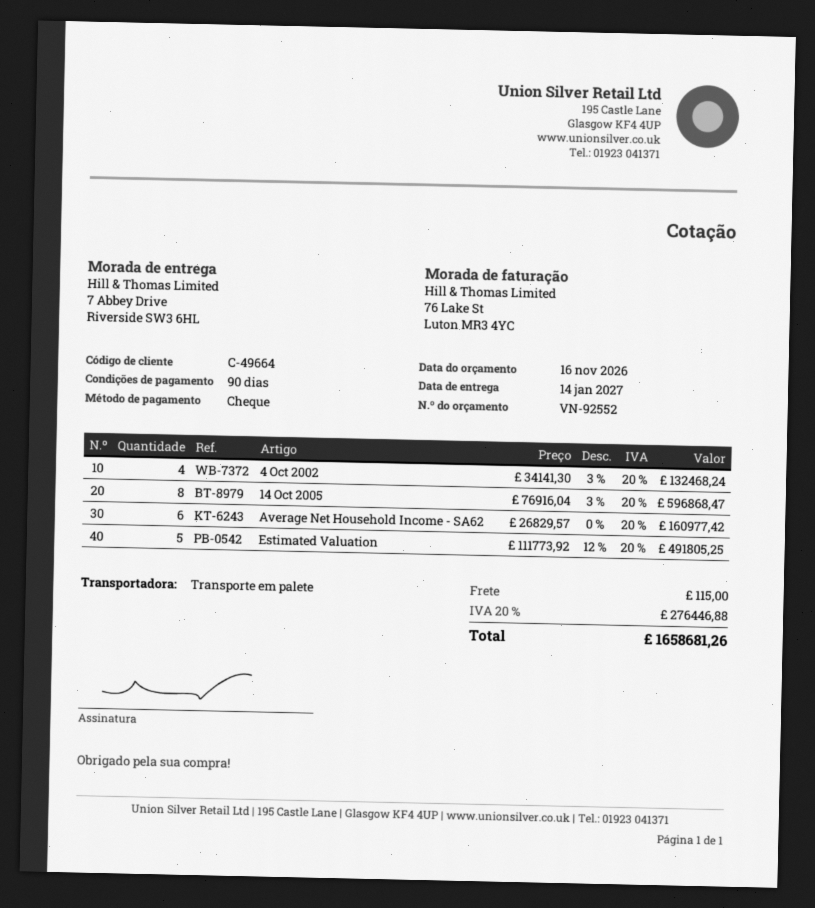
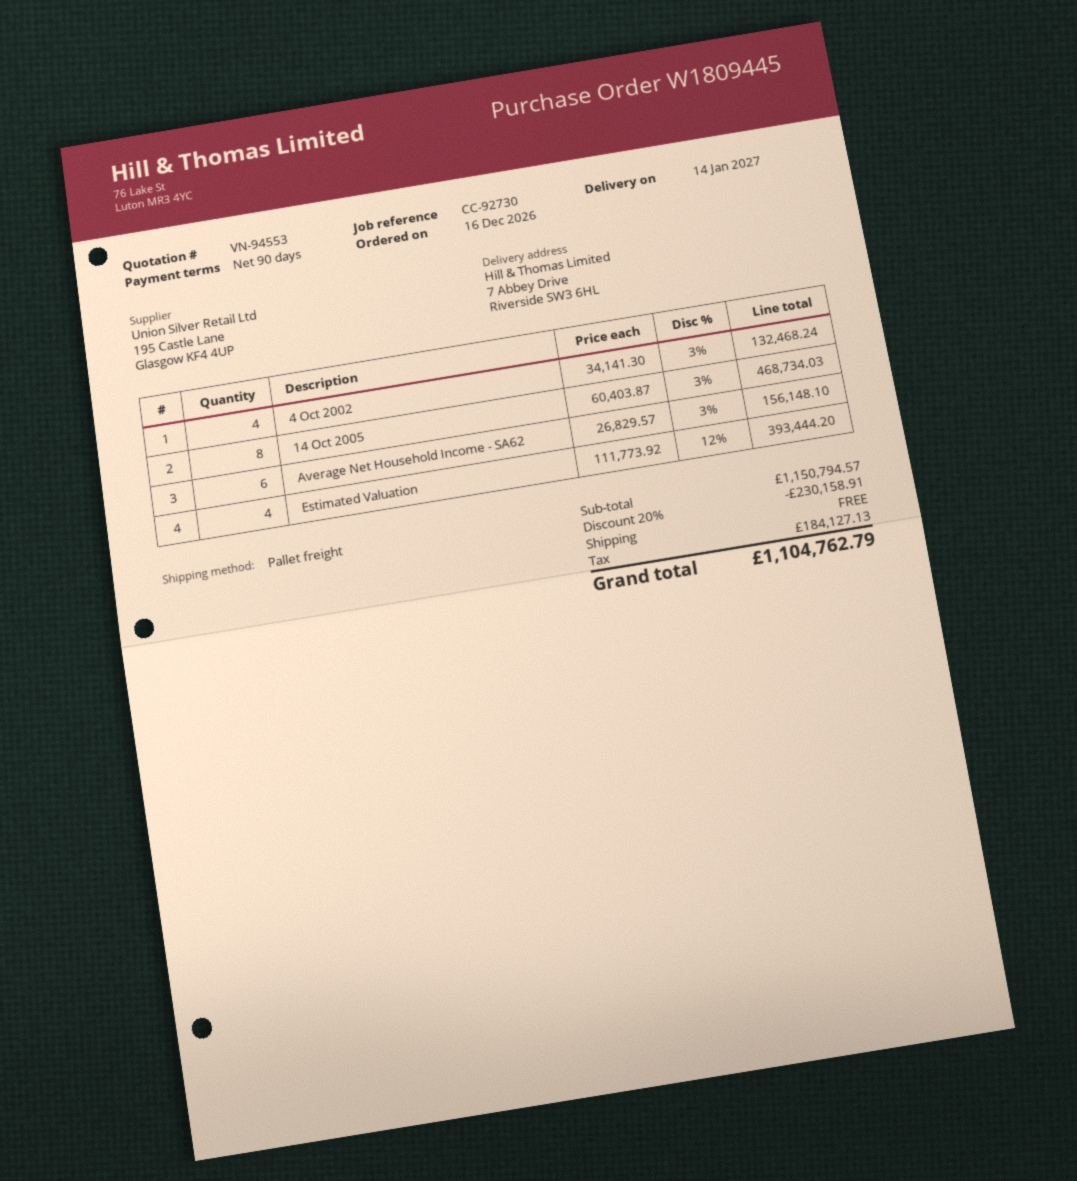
quote number: VN-92552 -> VN-94553
14 Oct 2005: 8 x 76916.04 - 3% = 596868.47 -> 8 x 60403.87 - 3% = 468734.03
Average Net Household Income - SA62: 6 x 26829.57 = 160977.42 -> 6 x 26829.57 - 3% = 156148.10
Estimated Valuation: 5 x 111773.92 - 12% = 491805.25 -> 4 x 111773.92 - 12% = 393444.20
discount: none -> 20% = 230158.91
shipping: 115.00 -> 0.00
tax: 276446.88 -> 184127.13
total: 1658681.26 -> 1104762.79

